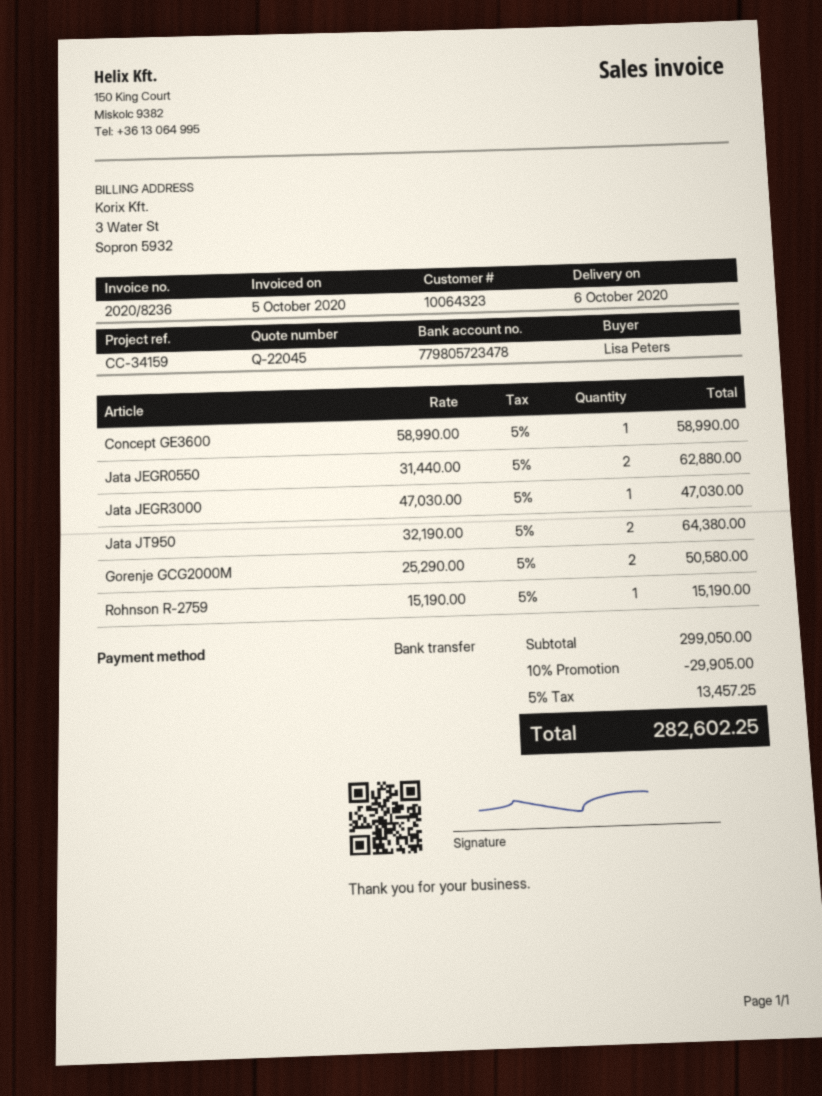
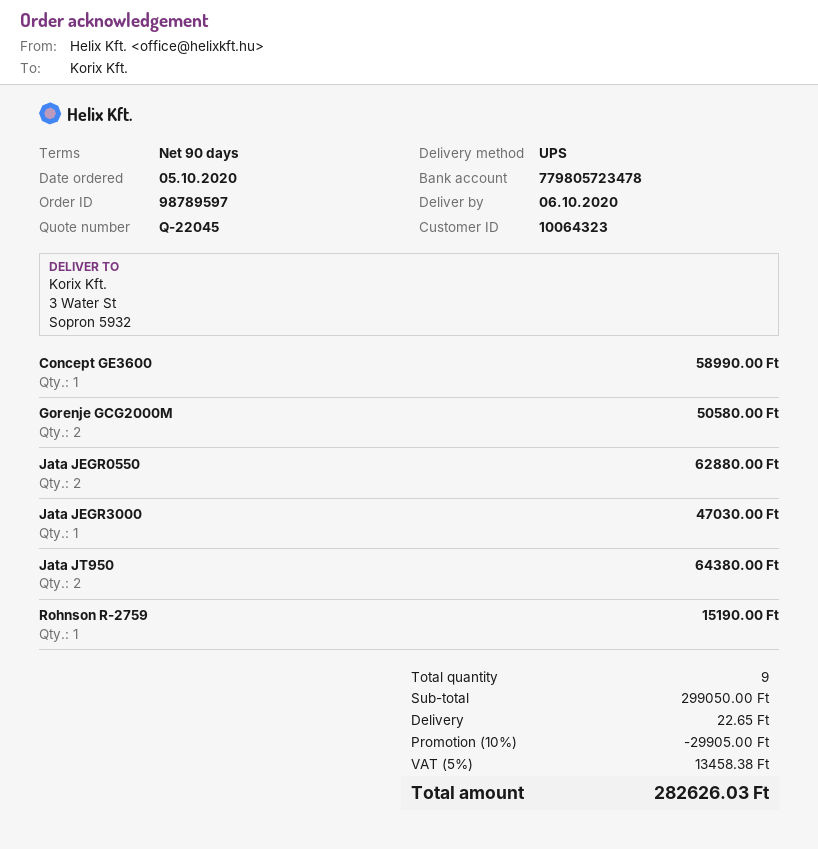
shipping: none -> 22.65
tax: 5% = 13457.25 -> 5% = 13458.38
total: 282602.25 -> 282626.03

